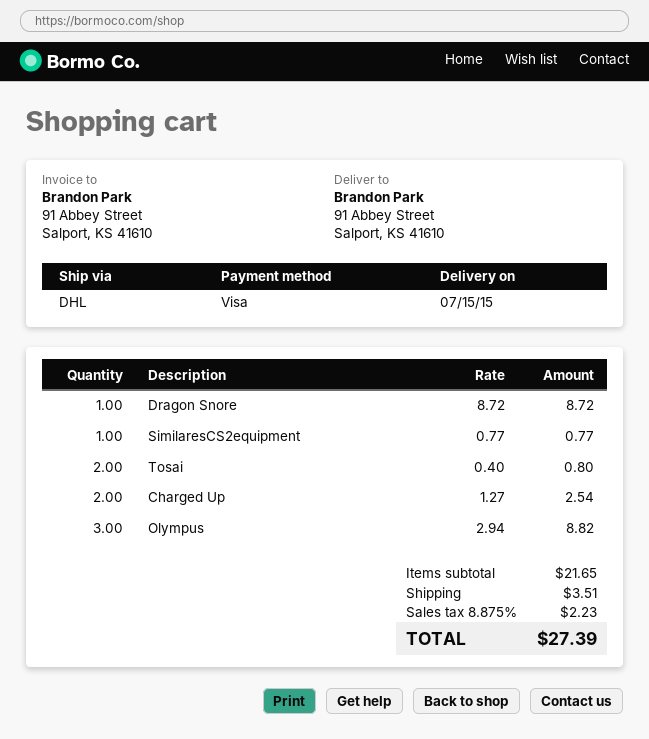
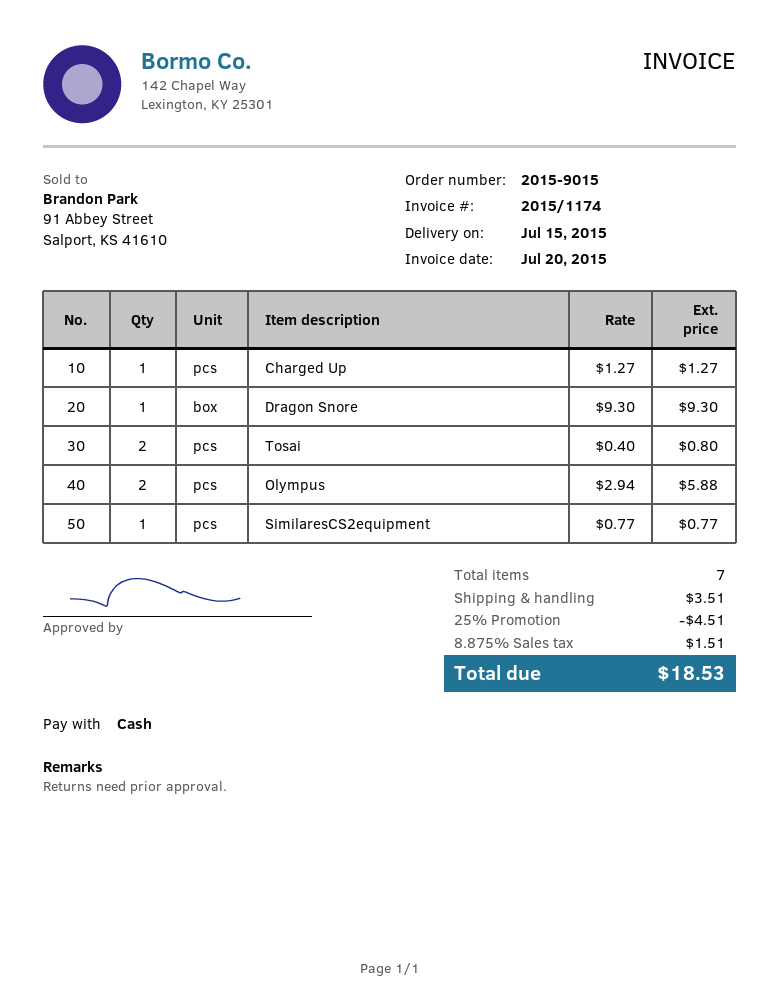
payment method: Visa -> cash
Dragon Snore: 1 x 8.72 = 8.72 -> 1 x 9.30 = 9.30
Charged Up: 2 x 1.27 = 2.54 -> 1 x 1.27 = 1.27
Olympus: 3 x 2.94 = 8.82 -> 2 x 2.94 = 5.88
discount: none -> 25% = 4.51
tax: 8.875% = 2.23 -> 8.875% = 1.51
total: 27.39 -> 18.53

